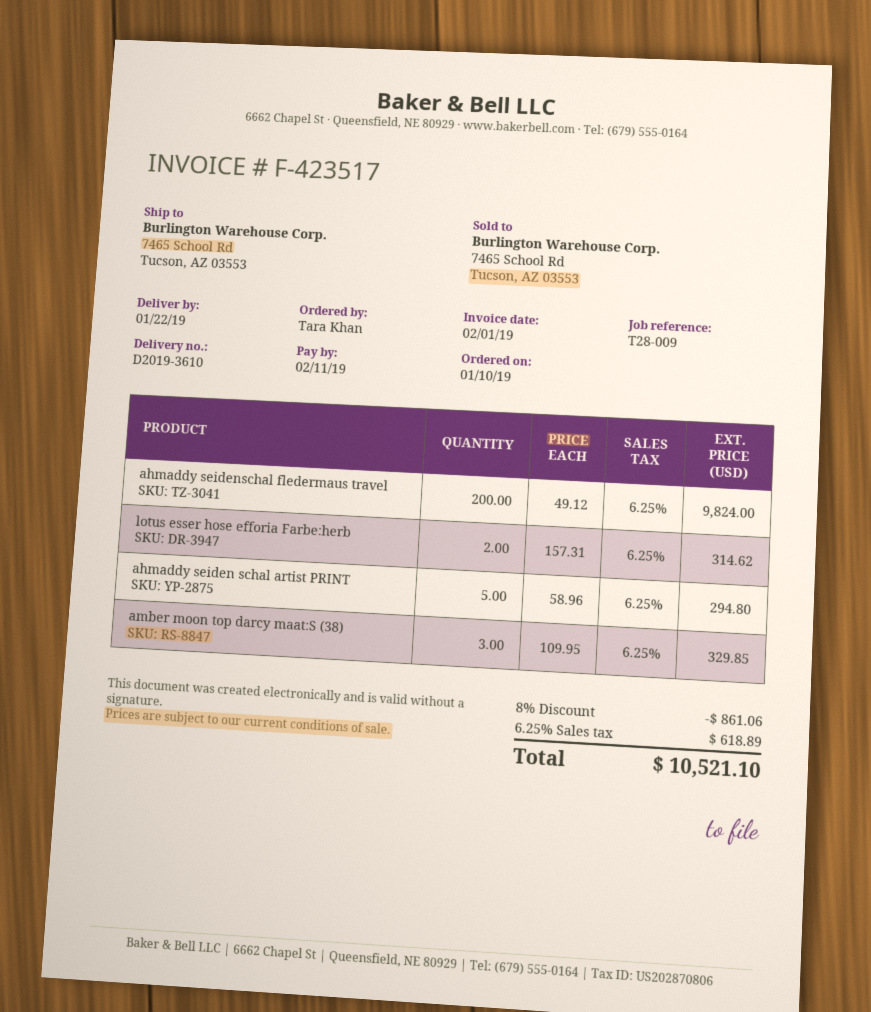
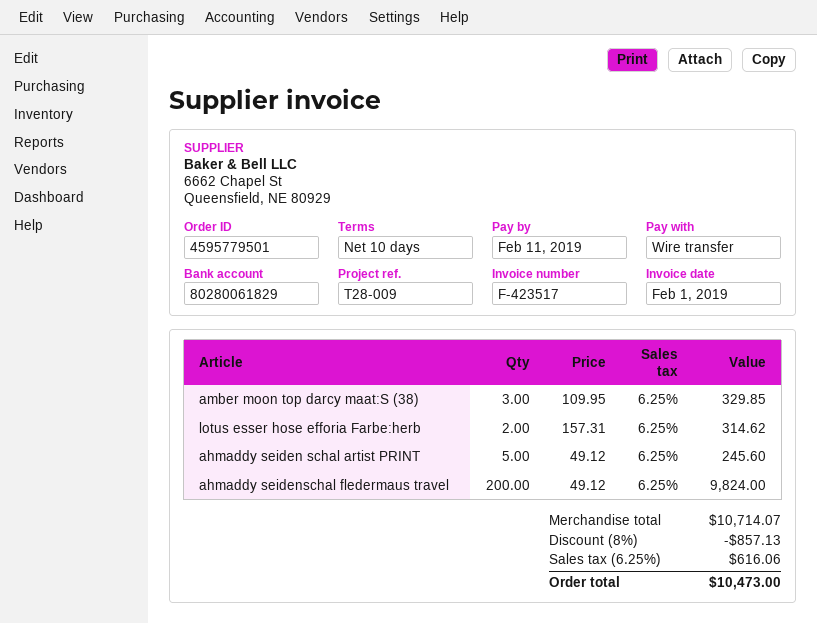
ahmaddy seiden schal artist PRINT: 5 x 58.96 = 294.80 -> 5 x 49.12 = 245.60
discount: 8% = 861.06 -> 8% = 857.13
tax: 6.25% = 618.89 -> 6.25% = 616.06
total: 10521.10 -> 10473.00

